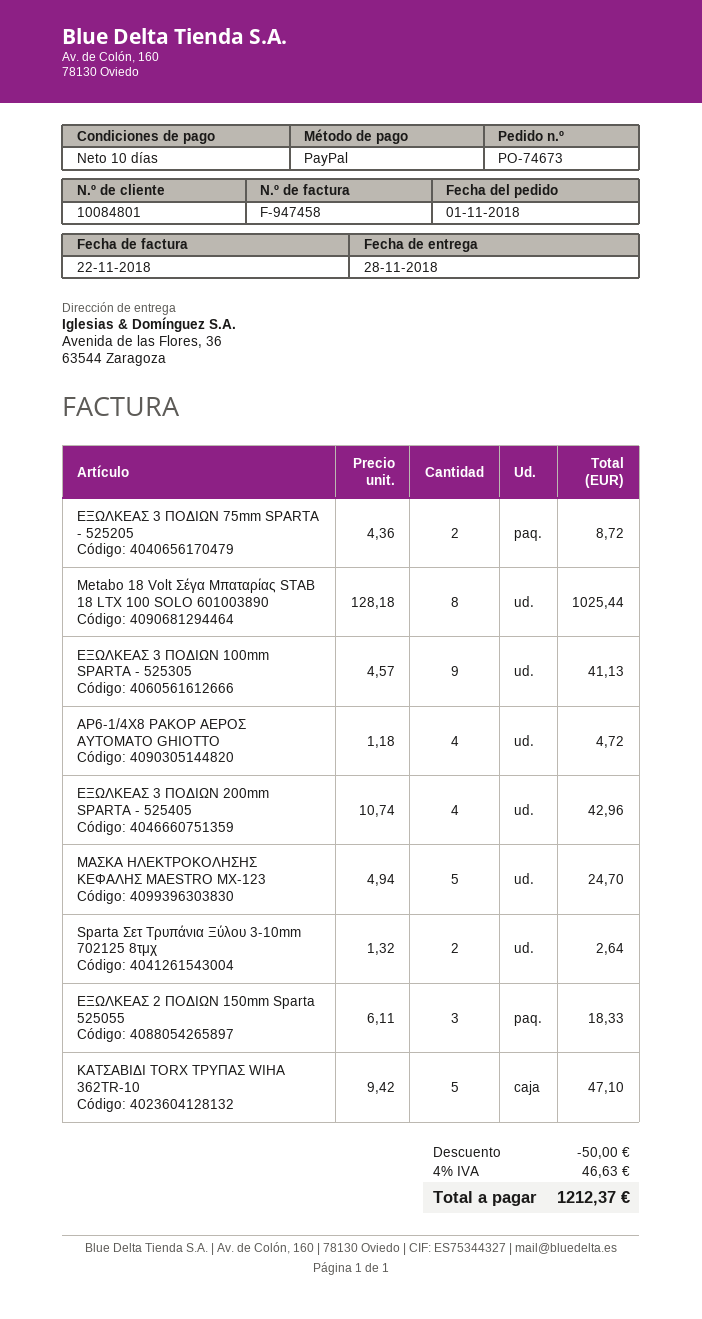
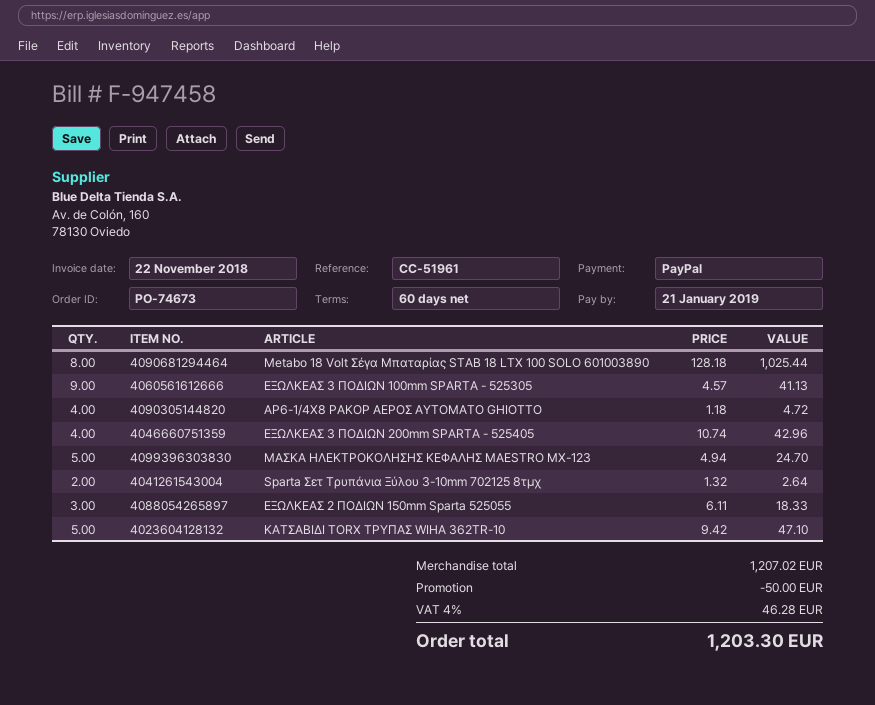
payment terms: 10 days -> 60 days
ΕΞΩΛΚΕΑΣ 3 ΠΟΔΙΩΝ 75mm SPARTA - 525205: 2 x 4.36 = 8.72 -> none
tax: 4% = 46.63 -> 4% = 46.28
total: 1212.37 -> 1203.30

